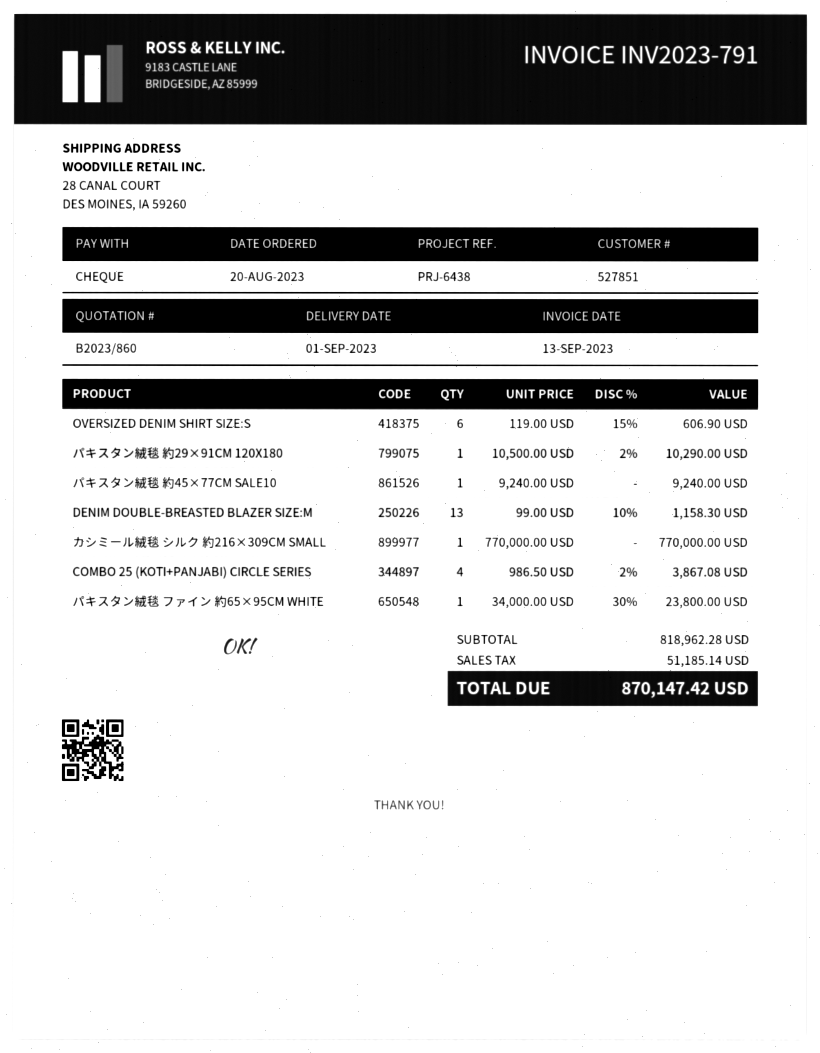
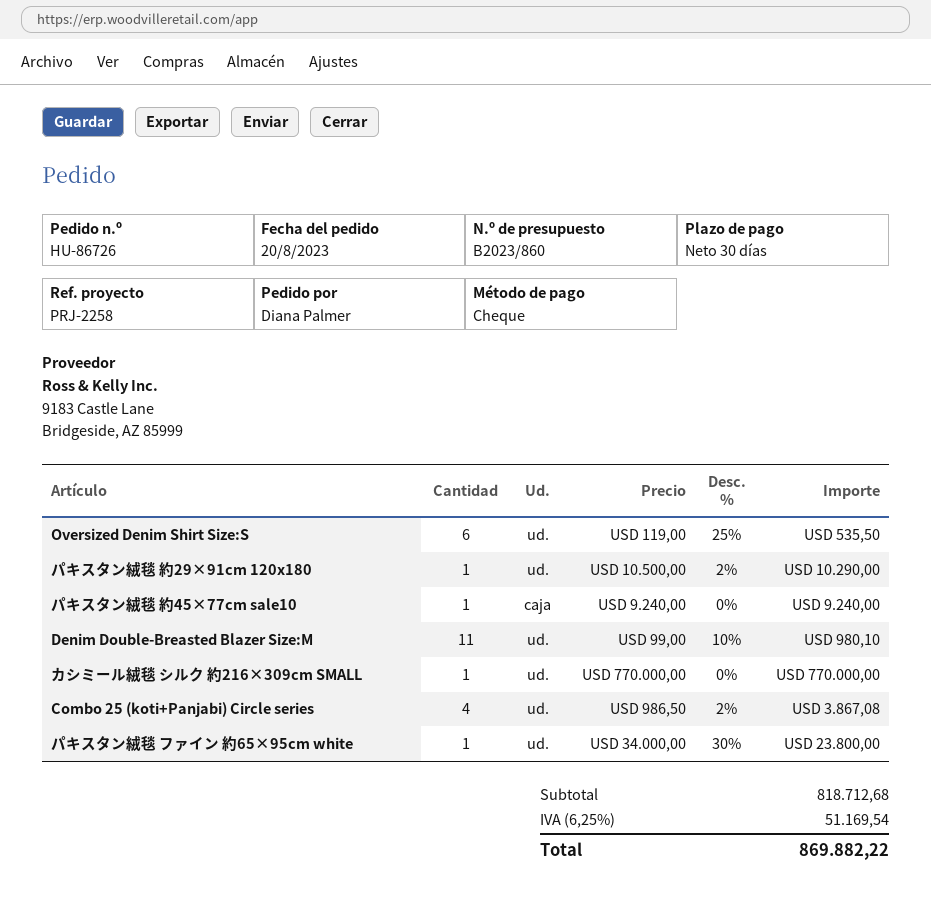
reference: PRJ-6438 -> PRJ-2258
OVERSIZED DENIM SHIRT SIZE:S: 6 x 119.00 - 15% = 606.90 -> 6 x 119.00 - 25% = 535.50
DENIM DOUBLE-BREASTED BLAZER SIZE:M: 13 x 99.00 - 10% = 1158.30 -> 11 x 99.00 - 10% = 980.10
subtotal: 818962.28 -> 818712.68
tax: 51185.14 -> 51169.54
total: 870147.42 -> 869882.22

